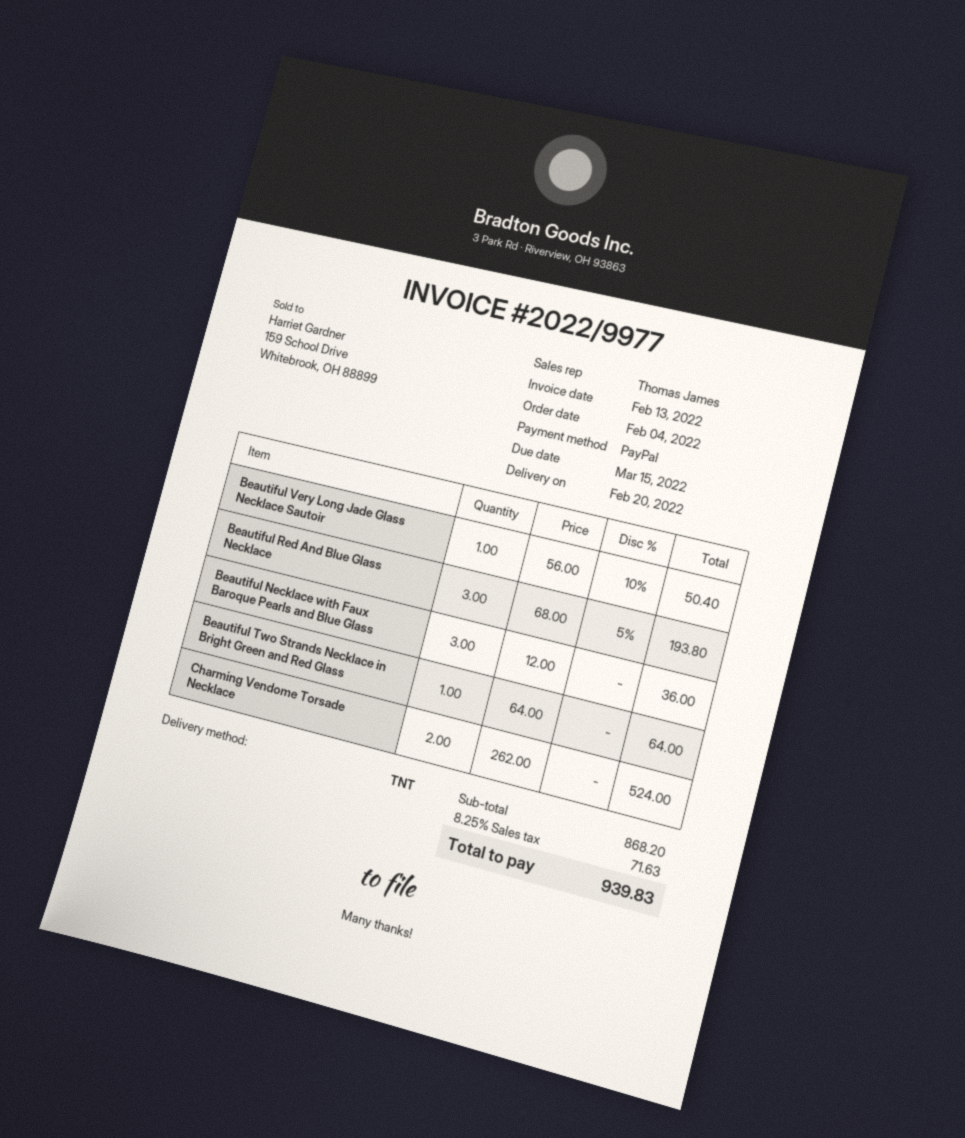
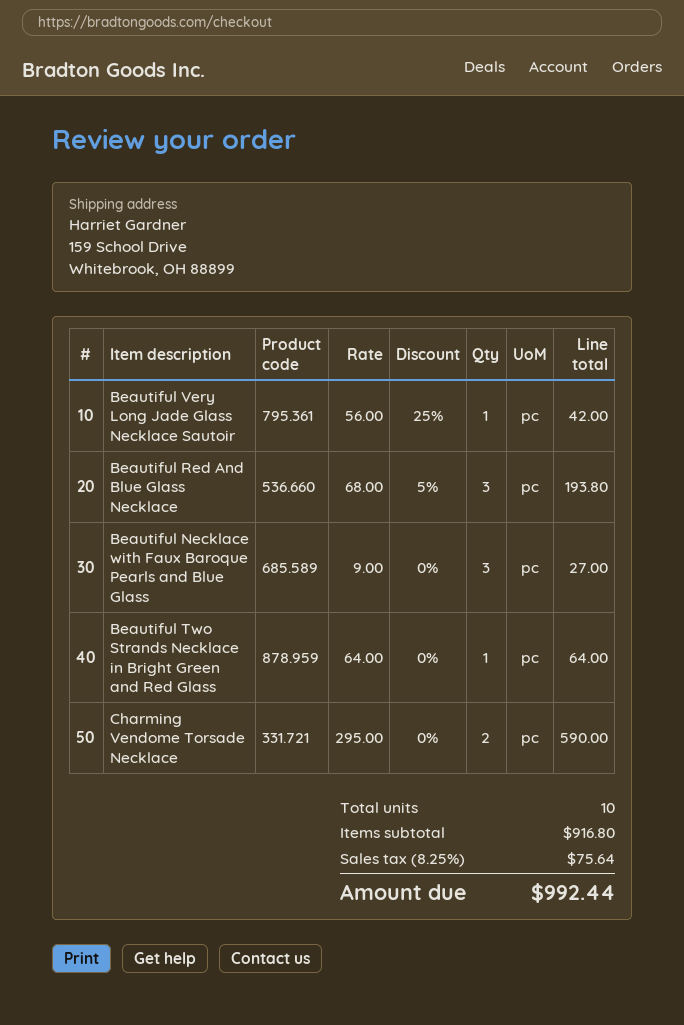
Beautiful Very Long Jade Glass Necklace Sautoir: 1 x 56.00 - 10% = 50.40 -> 1 x 56.00 - 25% = 42.00
Beautiful Necklace with Faux Baroque Pearls and Blue Glass: 3 x 12.00 = 36.00 -> 3 x 9.00 = 27.00
Charming Vendome Torsade Necklace: 2 x 262.00 = 524.00 -> 2 x 295.00 = 590.00
subtotal: 868.20 -> 916.80
tax: 8.25% = 71.63 -> 8.25% = 75.64
total: 939.83 -> 992.44

